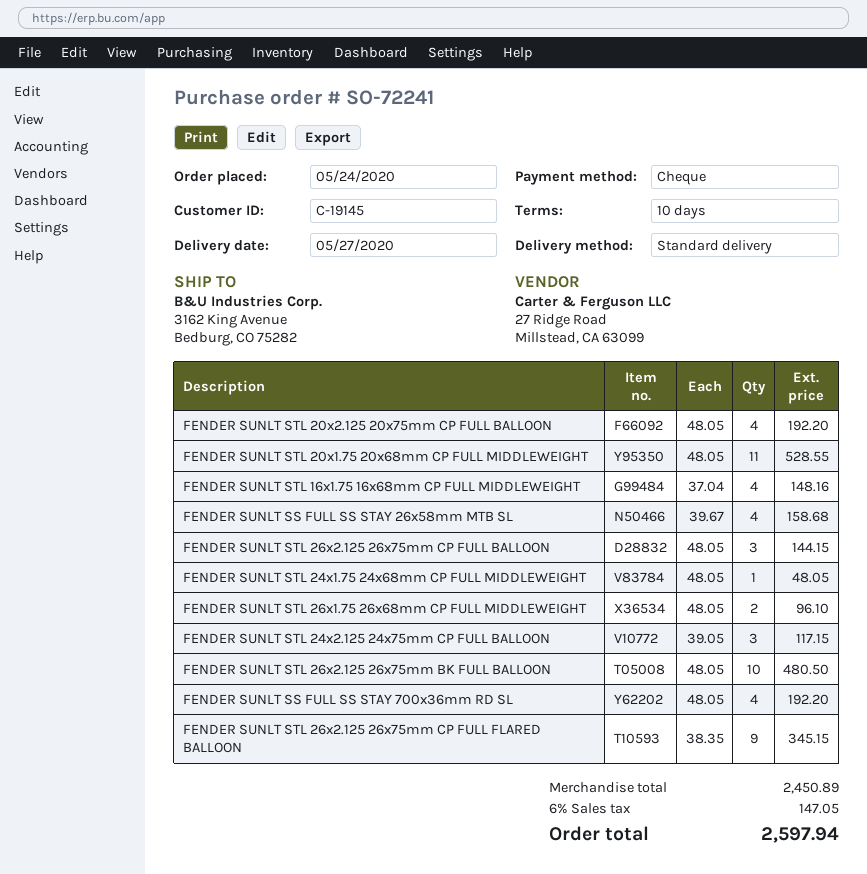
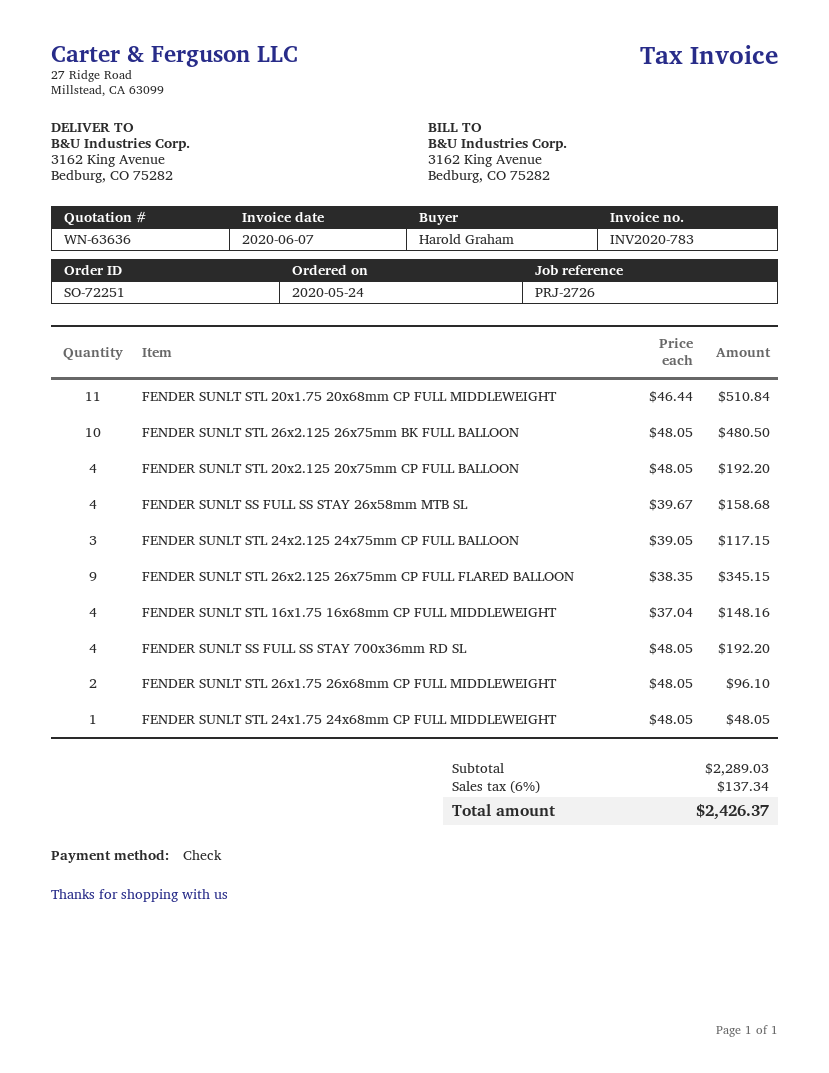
order number: SO-72241 -> SO-72251
FENDER SUNLT STL 20x1.75 20x68mm CP FULL MIDDLEWEIGHT: 11 x 48.05 = 528.55 -> 11 x 46.44 = 510.84
FENDER SUNLT STL 26x2.125 26x75mm CP FULL BALLOON: 3 x 48.05 = 144.15 -> none
subtotal: 2450.89 -> 2289.03
tax: 6% = 147.05 -> 6% = 137.34
total: 2597.94 -> 2426.37

